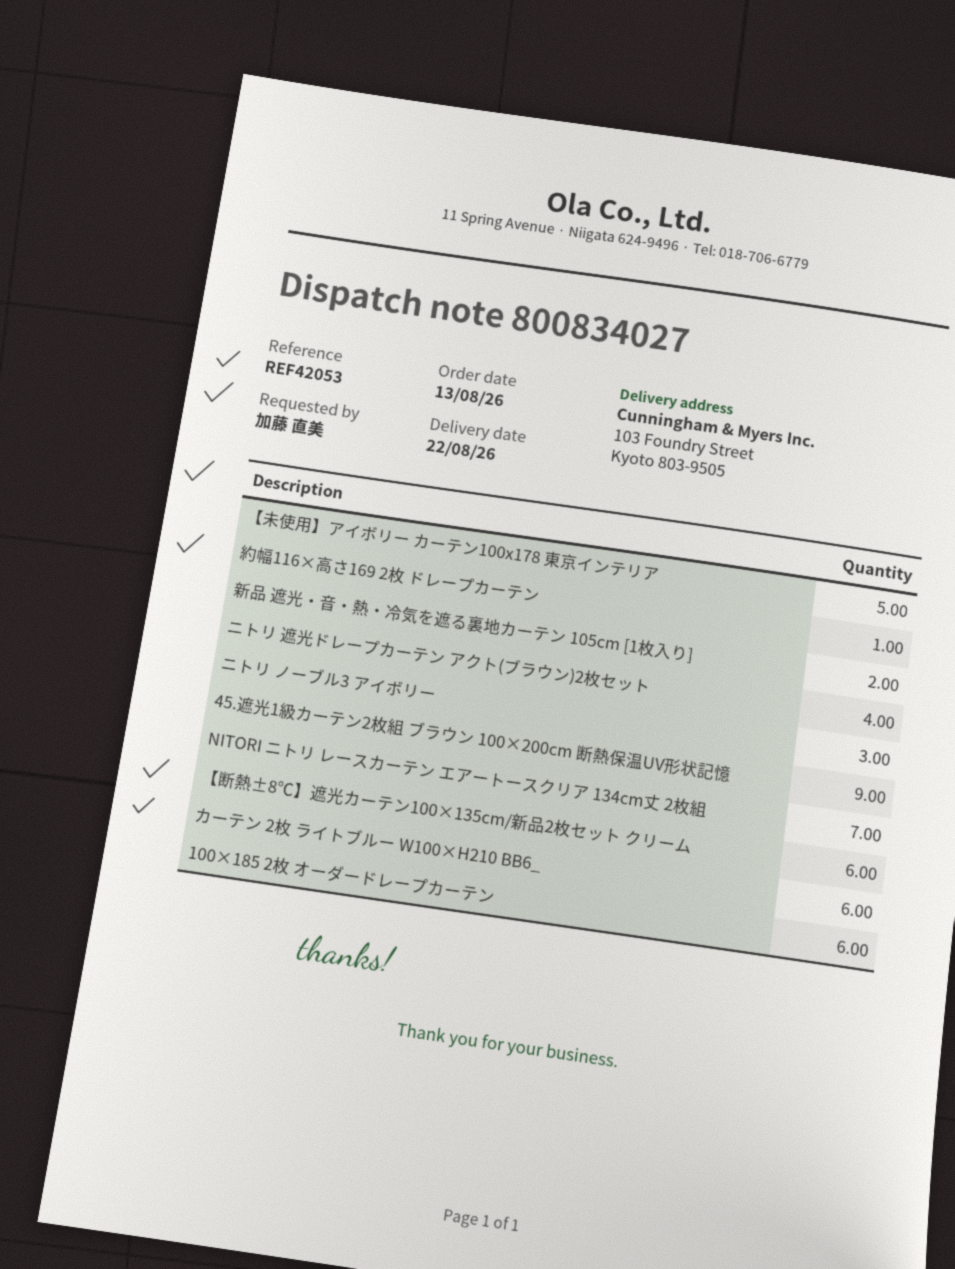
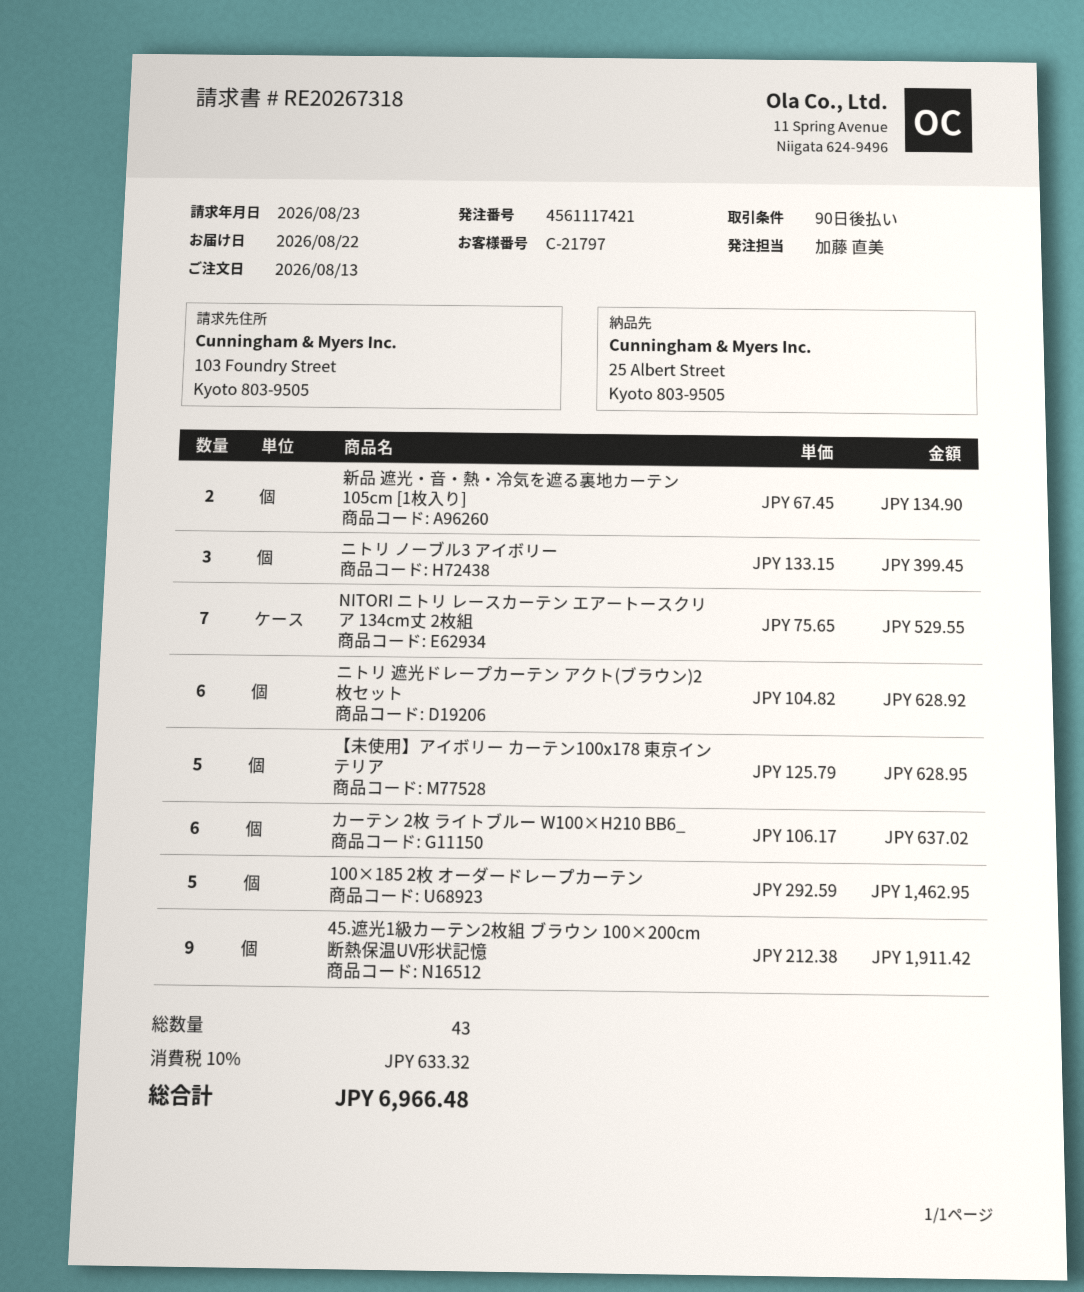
ship to: 103 Foundry Street, Kyoto 803-9505 -> 25 Albert Street, Kyoto 803-9505
約幅116×高さ169 2枚 ドレープカーテン: 1 -> none
ニトリ 遮光ドレープカーテン アクト(ブラウン)2枚セット: 4 -> 6
【断熱±8℃】遮光カーテン100×135cm/新品2枚セット クリーム: 6 -> none
100×185 2枚 オーダードレープカーテン: 6 -> 5

